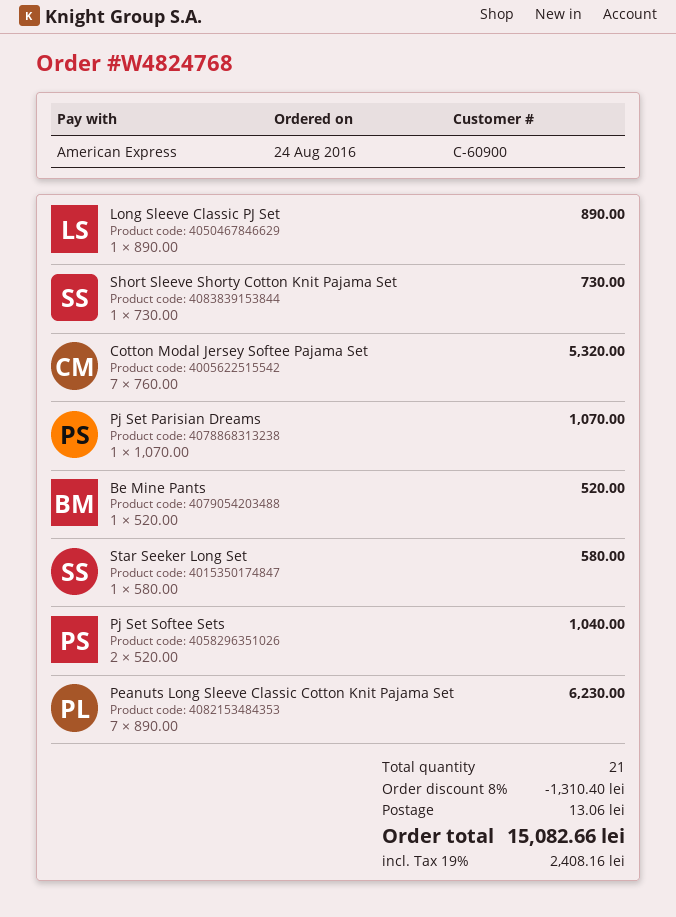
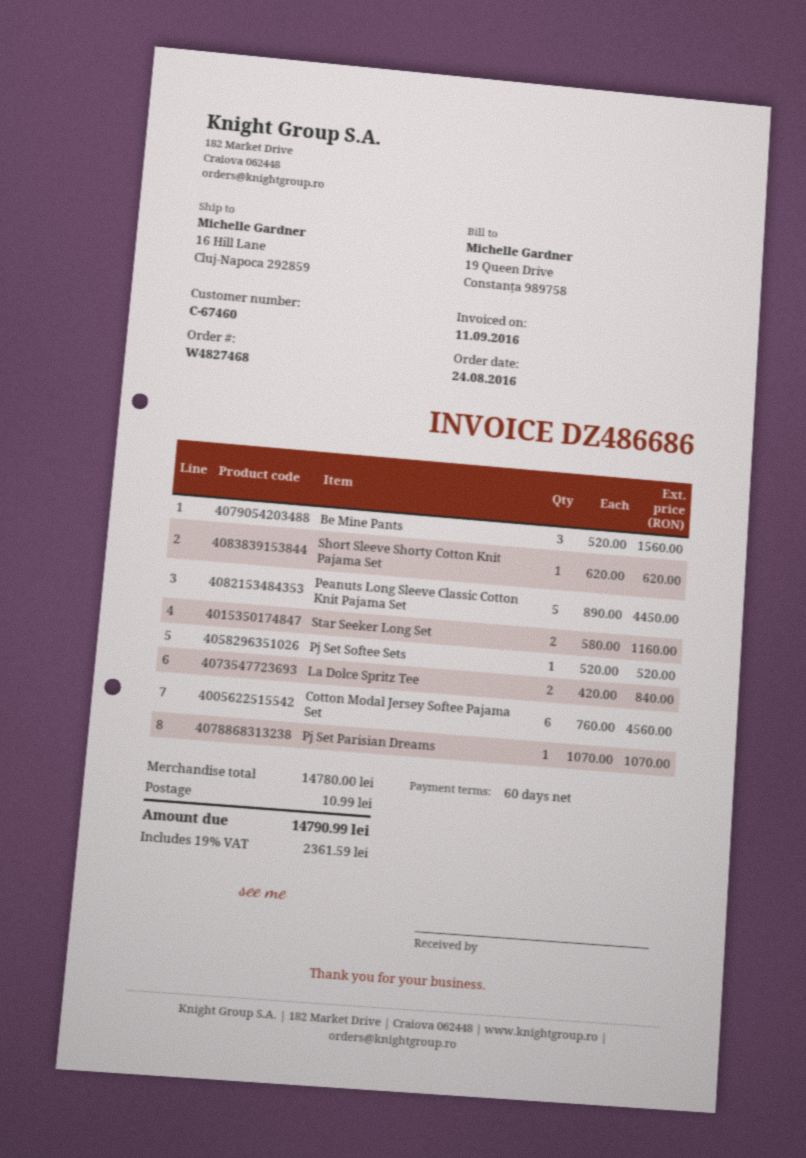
order number: W4824768 -> W4827468
customer number: C-60900 -> C-67460
Long Sleeve Classic PJ Set: 1 x 890.00 = 890.00 -> none
Short Sleeve Shorty Cotton Knit Pajama Set: 1 x 730.00 = 730.00 -> 1 x 620.00 = 620.00
Cotton Modal Jersey Softee Pajama Set: 7 x 760.00 = 5320.00 -> 6 x 760.00 = 4560.00
Be Mine Pants: 1 x 520.00 = 520.00 -> 3 x 520.00 = 1560.00
Star Seeker Long Set: 1 x 580.00 = 580.00 -> 2 x 580.00 = 1160.00
Pj Set Softee Sets: 2 x 520.00 = 1040.00 -> 1 x 520.00 = 520.00
Peanuts Long Sleeve Classic Cotton Knit Pajama Set: 7 x 890.00 = 6230.00 -> 5 x 890.00 = 4450.00
La Dolce Spritz Tee: none -> 2 x 420.00 = 840.00
discount: 8% = 1310.40 -> none
shipping: 13.06 -> 10.99
tax: 19% = 2408.16 -> 19% = 2361.59
total: 15082.66 -> 14790.99

